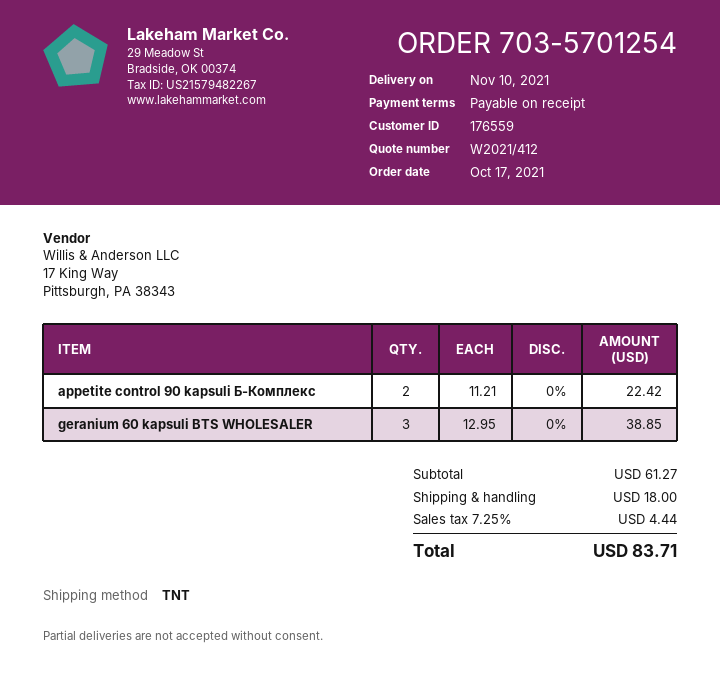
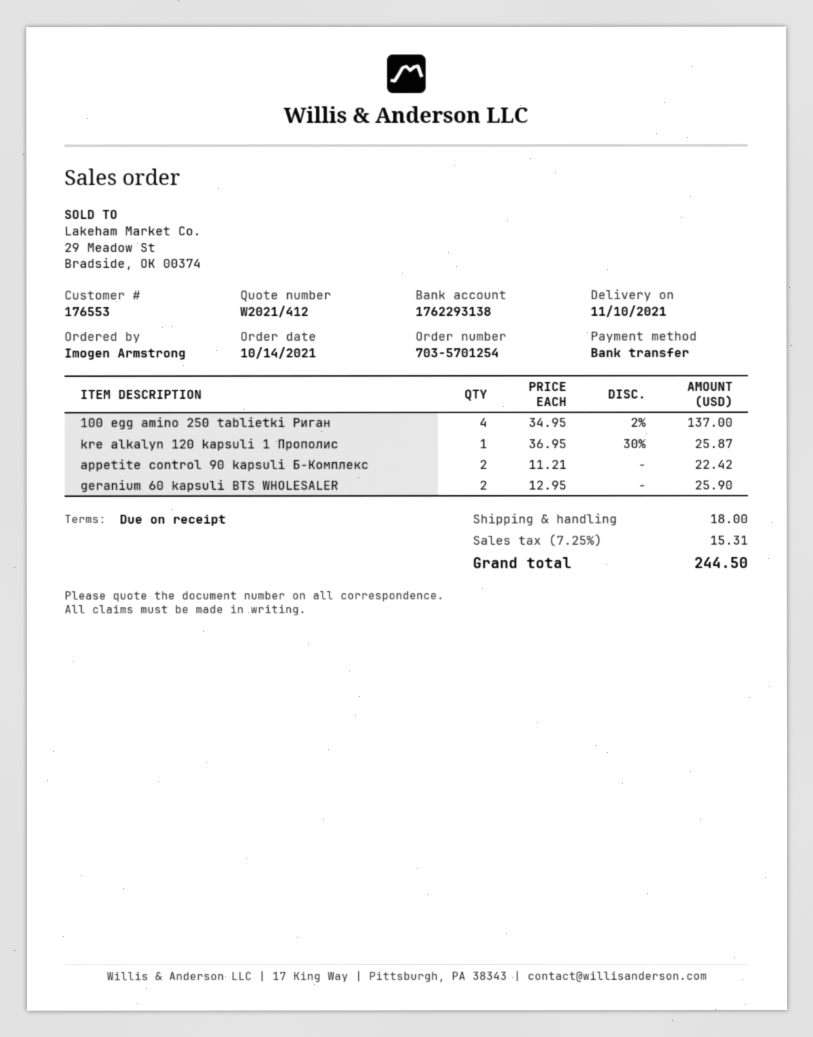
order date: 2021-10-17 -> 2021-10-14
customer number: 176559 -> 176553
geranium 60 kapsuli BTS WHOLESALER: 3 x 12.95 = 38.85 -> 2 x 12.95 = 25.90
100 egg amino 250 tablietki Риган: none -> 4 x 34.95 - 2% = 137.00
kre alkalyn 120 kapsuli 1 Прополис: none -> 1 x 36.95 - 30% = 25.87
tax: 7.25% = 4.44 -> 7.25% = 15.31
total: 83.71 -> 244.50

